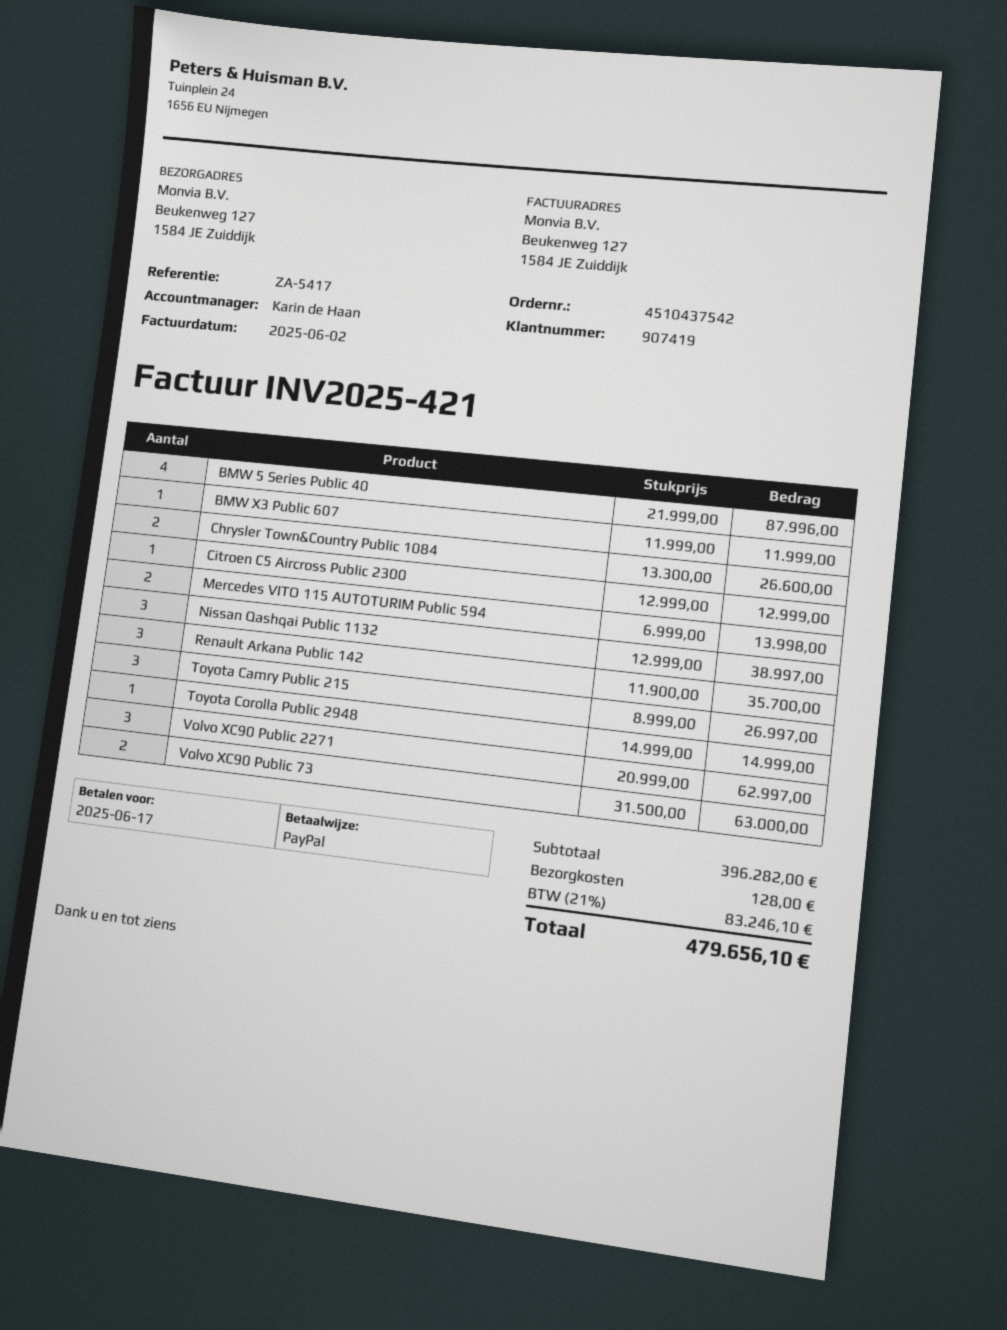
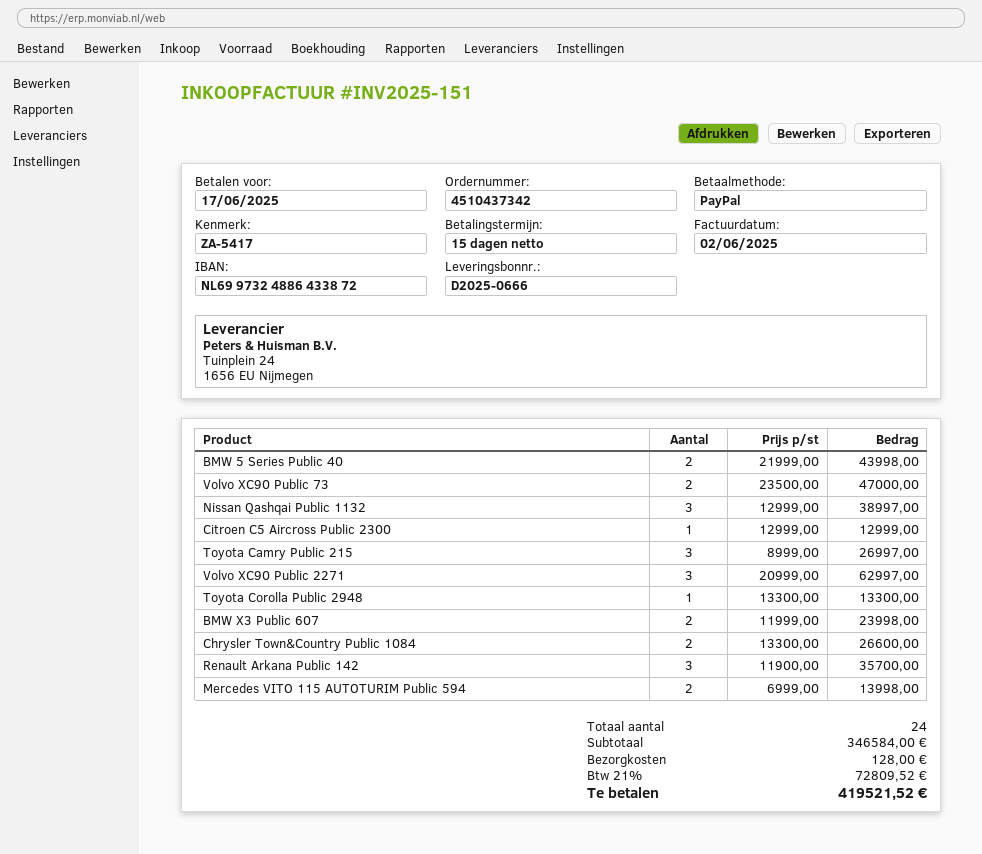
order number: 4510437542 -> 4510437342
invoice number: INV2025-421 -> INV2025-151
BMW 5 Series Public 40: 4 x 21999.00 = 87996.00 -> 2 x 21999.00 = 43998.00
BMW X3 Public 607: 1 x 11999.00 = 11999.00 -> 2 x 11999.00 = 23998.00
Toyota Corolla Public 2948: 1 x 14999.00 = 14999.00 -> 1 x 13300.00 = 13300.00
Volvo XC90 Public 73: 2 x 31500.00 = 63000.00 -> 2 x 23500.00 = 47000.00
subtotal: 396282.00 -> 346584.00
tax: 21% = 83246.10 -> 21% = 72809.52
total: 479656.10 -> 419521.52

